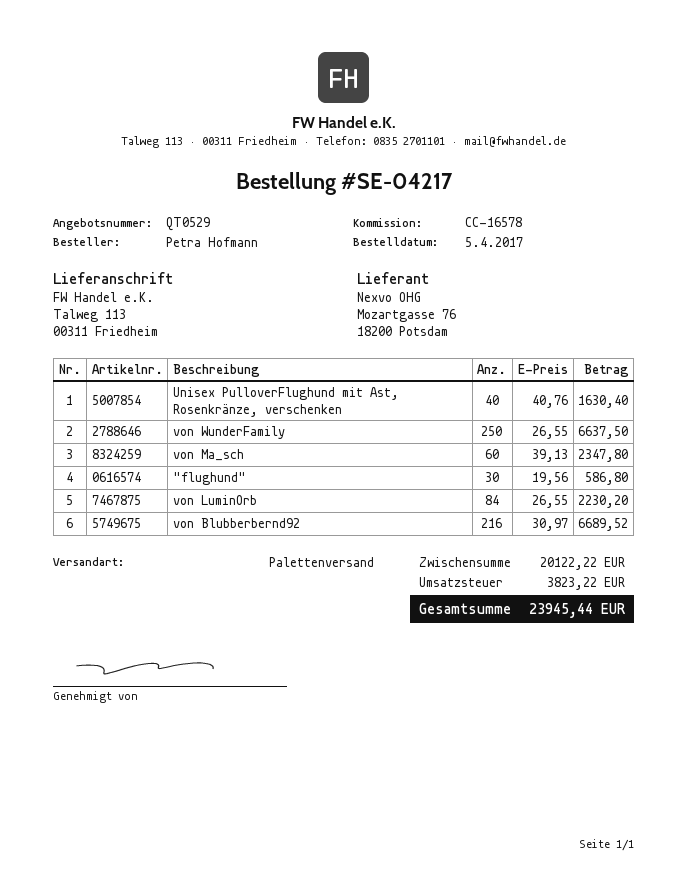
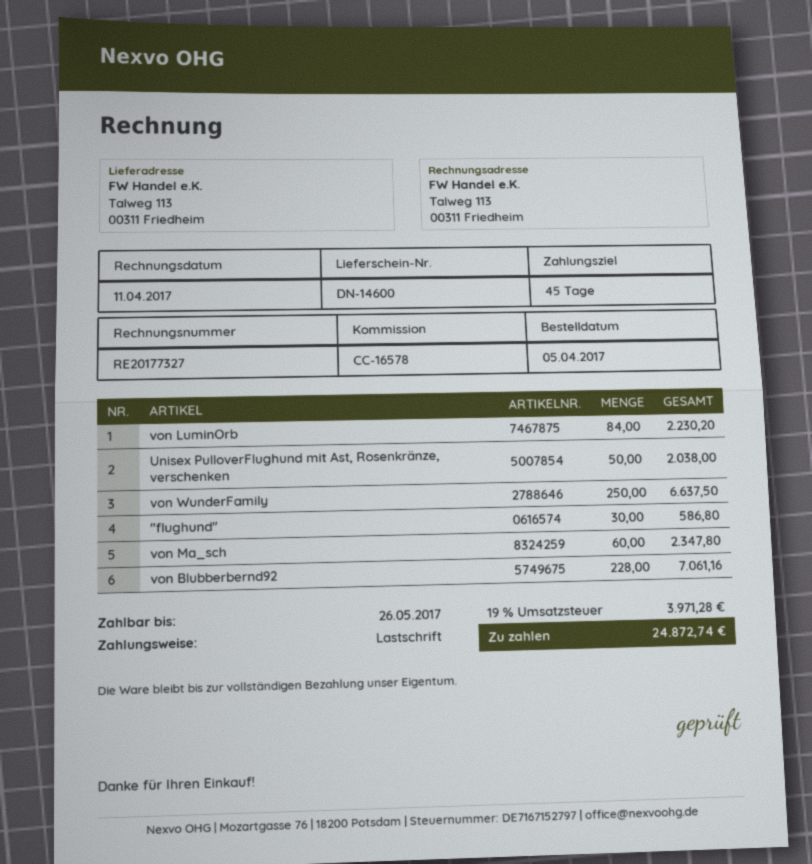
Unisex PulloverFlughund mit Ast, Rosenkränze, verschenken: 40 for 1630.40 -> 50 for 2038.00
von Blubberbernd92: 216 for 6689.52 -> 228 for 7061.16
tax: 3823.22 -> 3971.28
total: 23945.44 -> 24872.74

